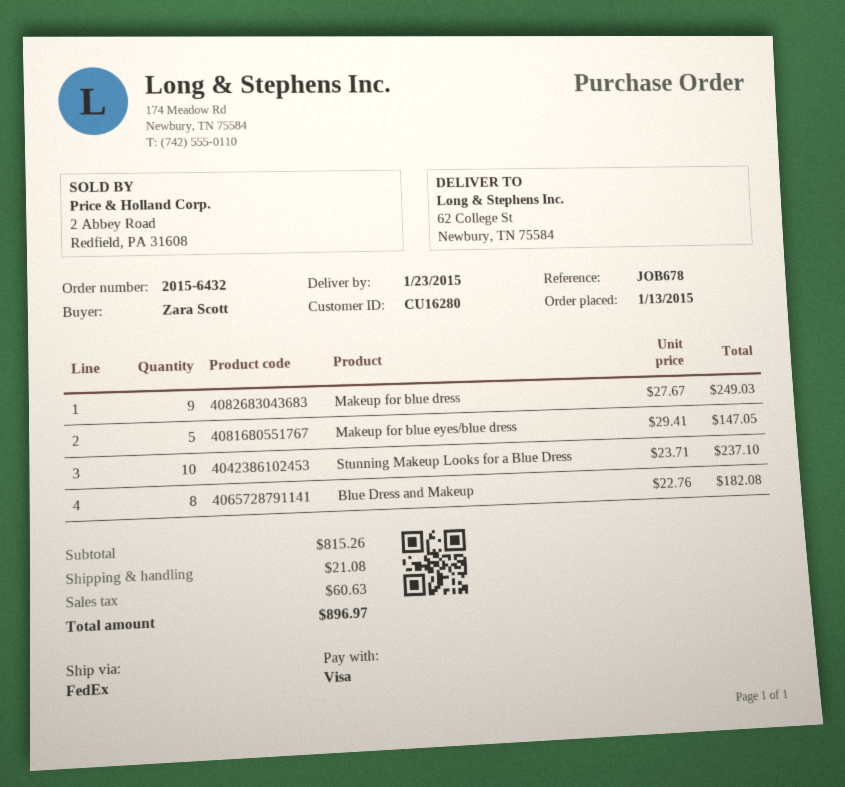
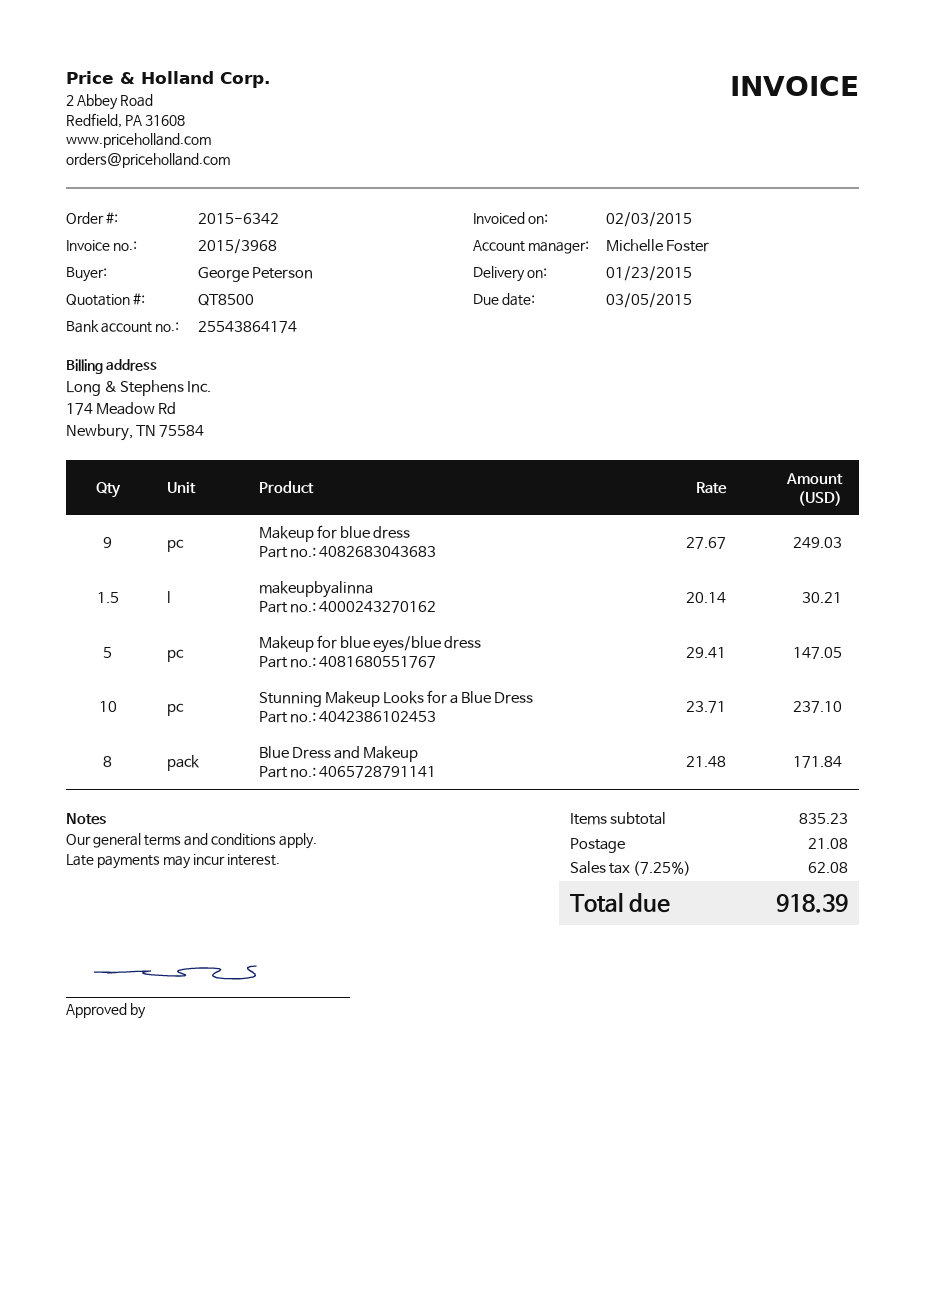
order number: 2015-6432 -> 2015-6342
ordered by: Zara Scott -> George Peterson
Blue Dress and Makeup: 8 x 22.76 = 182.08 -> 8 x 21.48 = 171.84
makeupbyalinna: none -> 1.5 x 20.14 = 30.21
subtotal: 815.26 -> 835.23
tax: 60.63 -> 62.08
total: 896.97 -> 918.39

